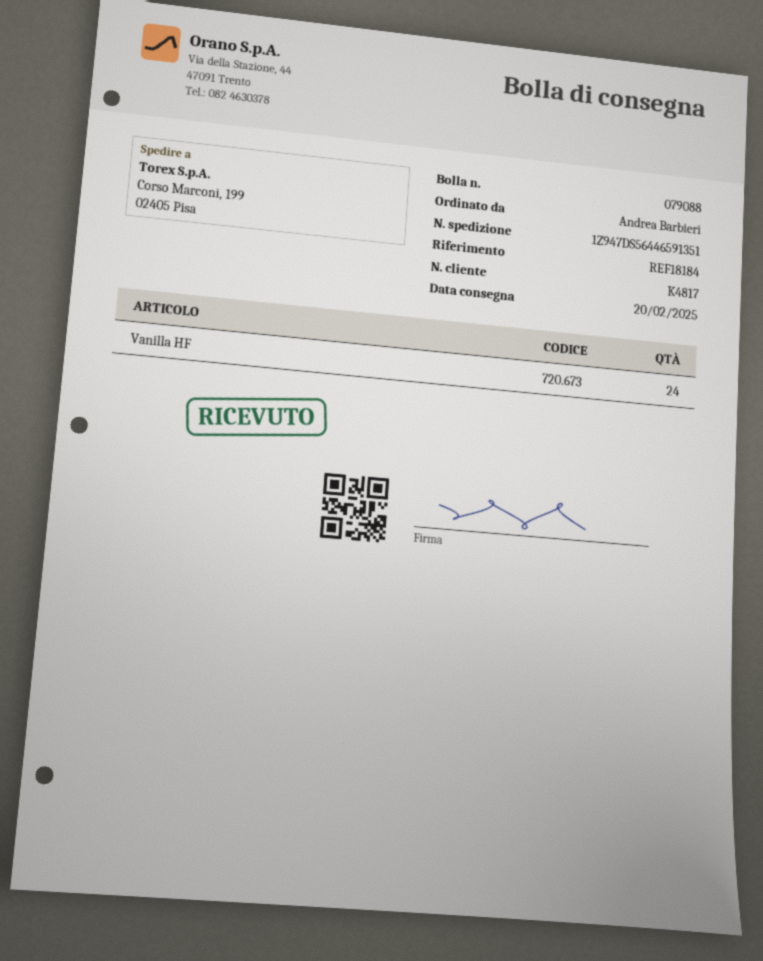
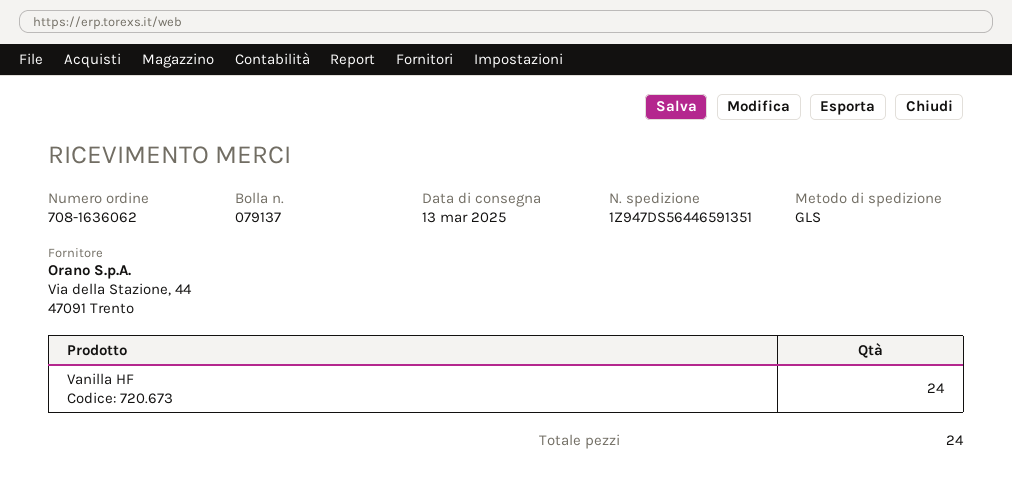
delivery note number: 079088 -> 079137
delivery date: 2025-02-20 -> 2025-03-13

